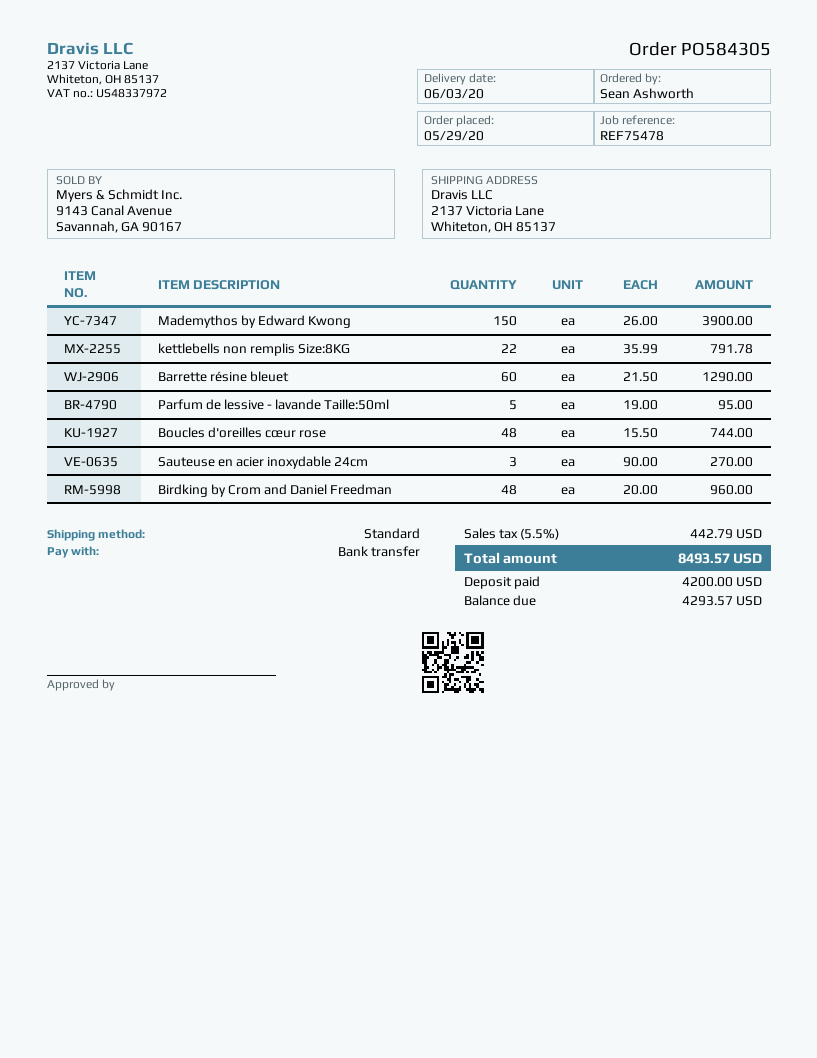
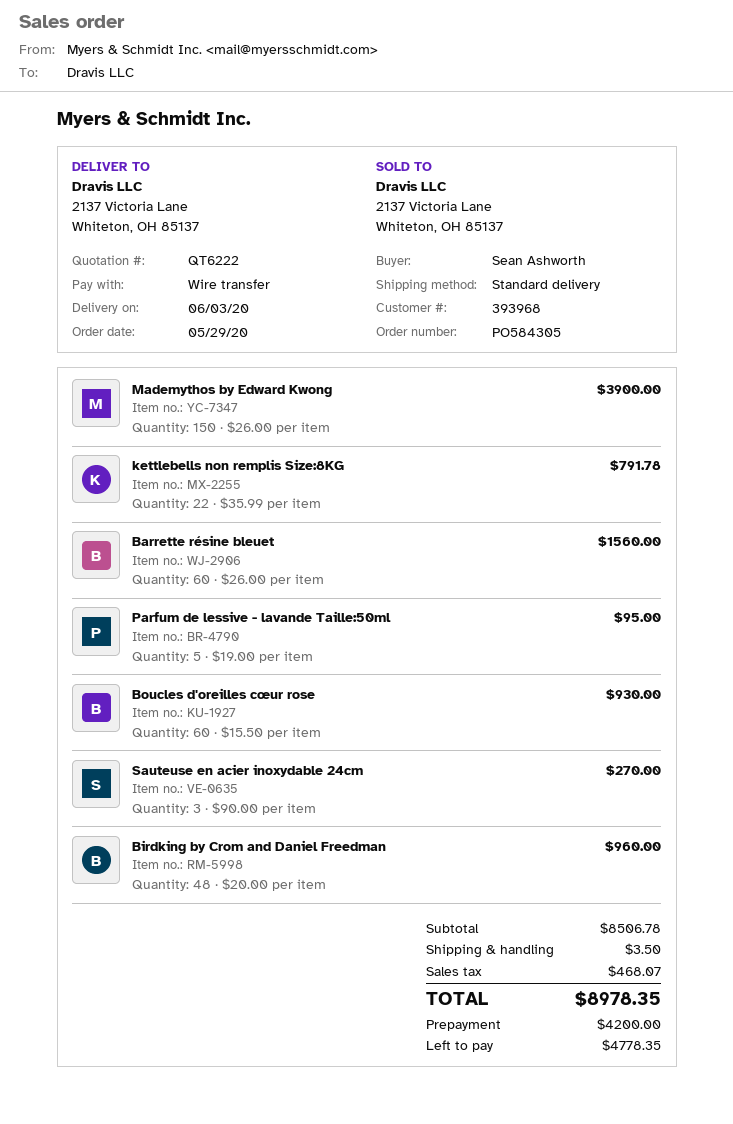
Barrette résine bleuet: 60 x 21.50 = 1290.00 -> 60 x 26.00 = 1560.00
Boucles d'oreilles cœur rose: 48 x 15.50 = 744.00 -> 60 x 15.50 = 930.00
shipping: none -> 3.50
tax: 442.79 -> 468.07
total: 8493.57 -> 8978.35
balance: 4293.57 -> 4778.35

